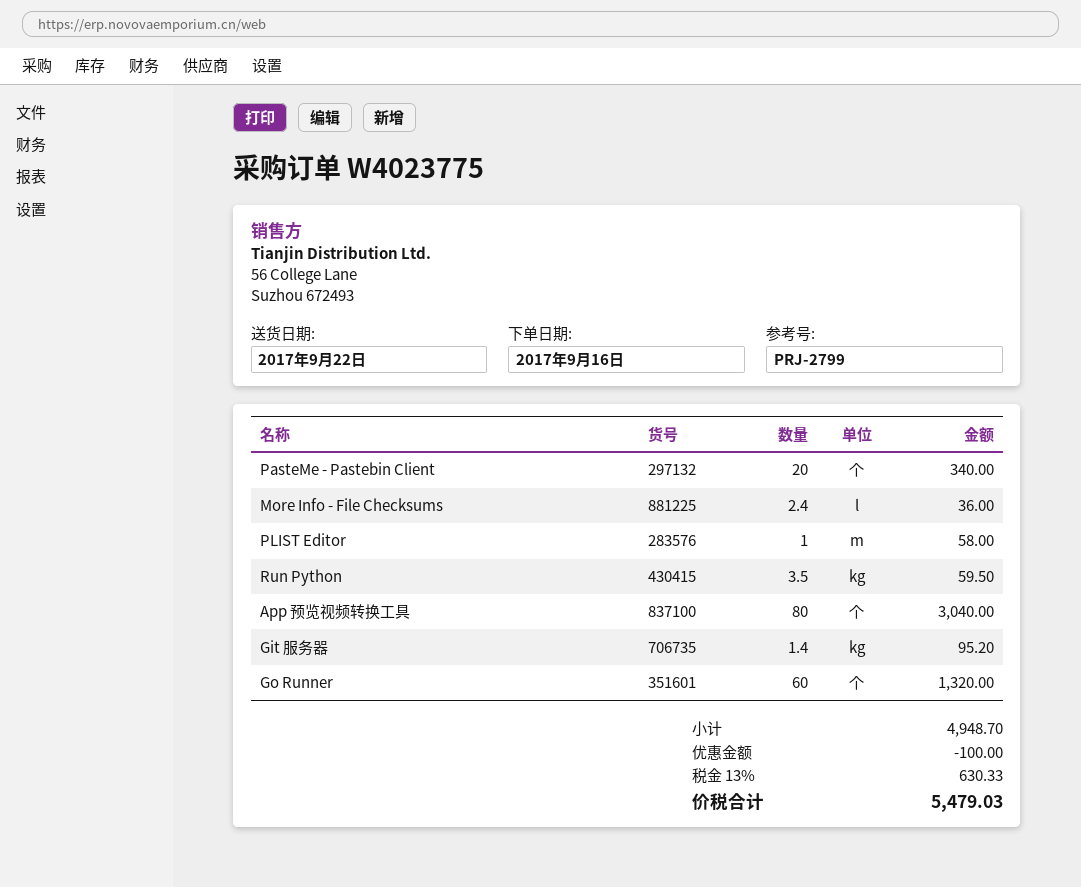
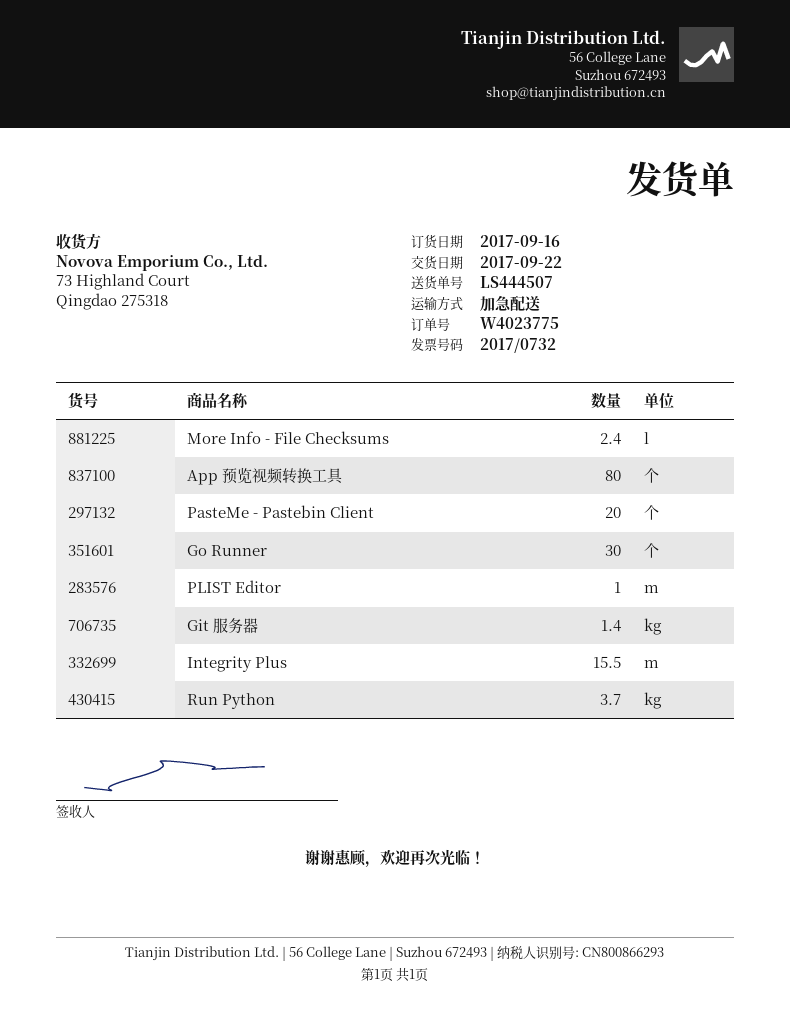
Run Python: 3.5 -> 3.7
Go Runner: 60 -> 30
Integrity Plus: none -> 15.5

